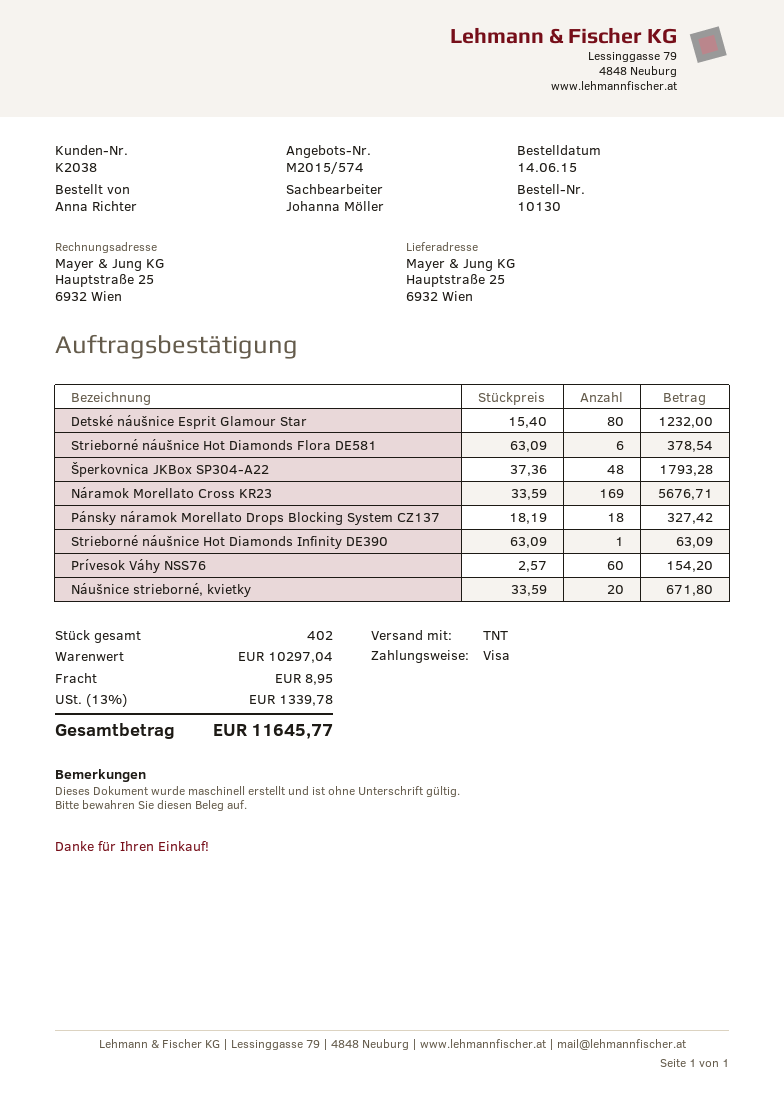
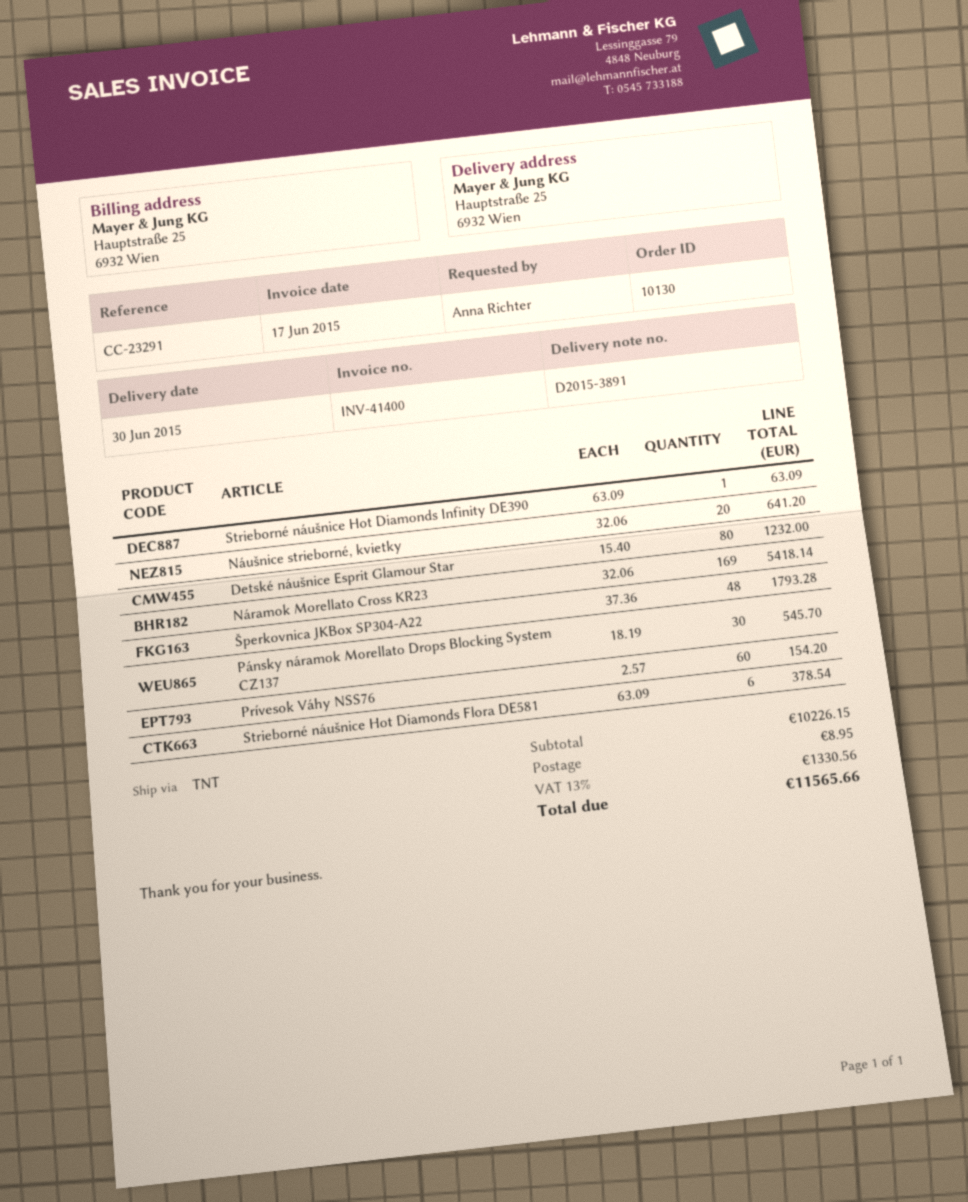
Náramok Morellato Cross KR23: 169 x 33.59 = 5676.71 -> 169 x 32.06 = 5418.14
Pánsky náramok Morellato Drops Blocking System CZ137: 18 x 18.19 = 327.42 -> 30 x 18.19 = 545.70
Náušnice strieborné, kvietky: 20 x 33.59 = 671.80 -> 20 x 32.06 = 641.20
subtotal: 10297.04 -> 10226.15
tax: 13% = 1339.78 -> 13% = 1330.56
total: 11645.77 -> 11565.66

